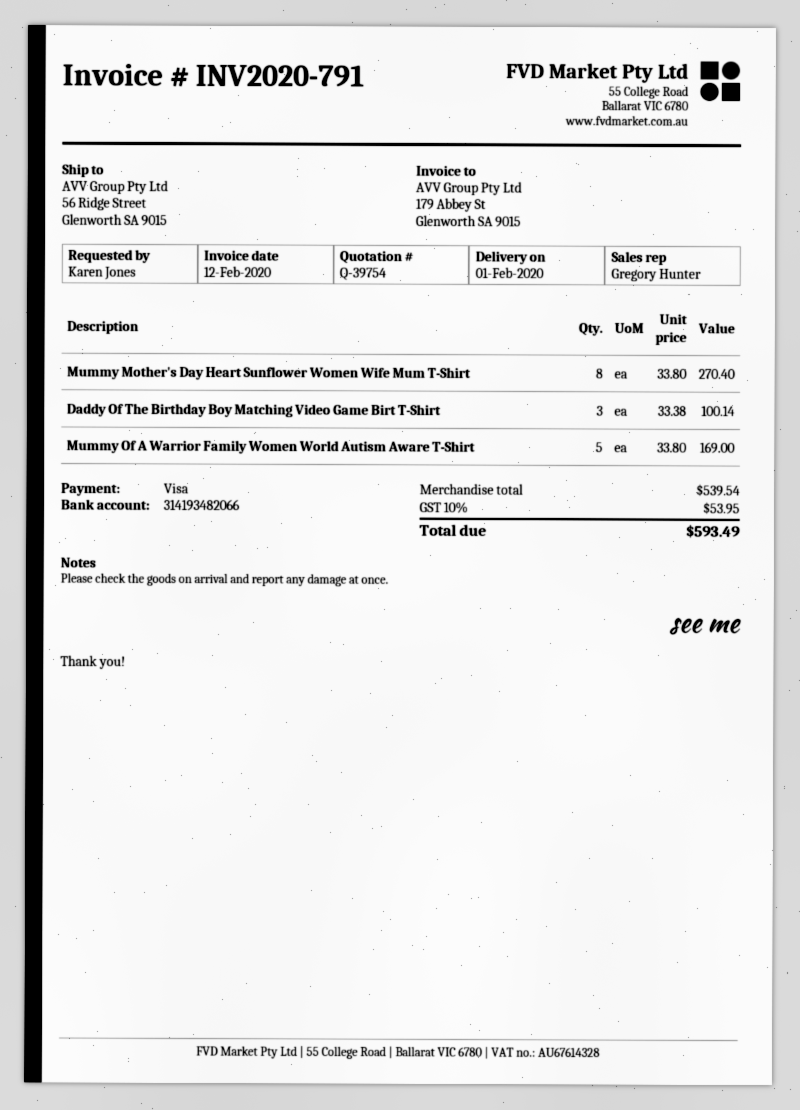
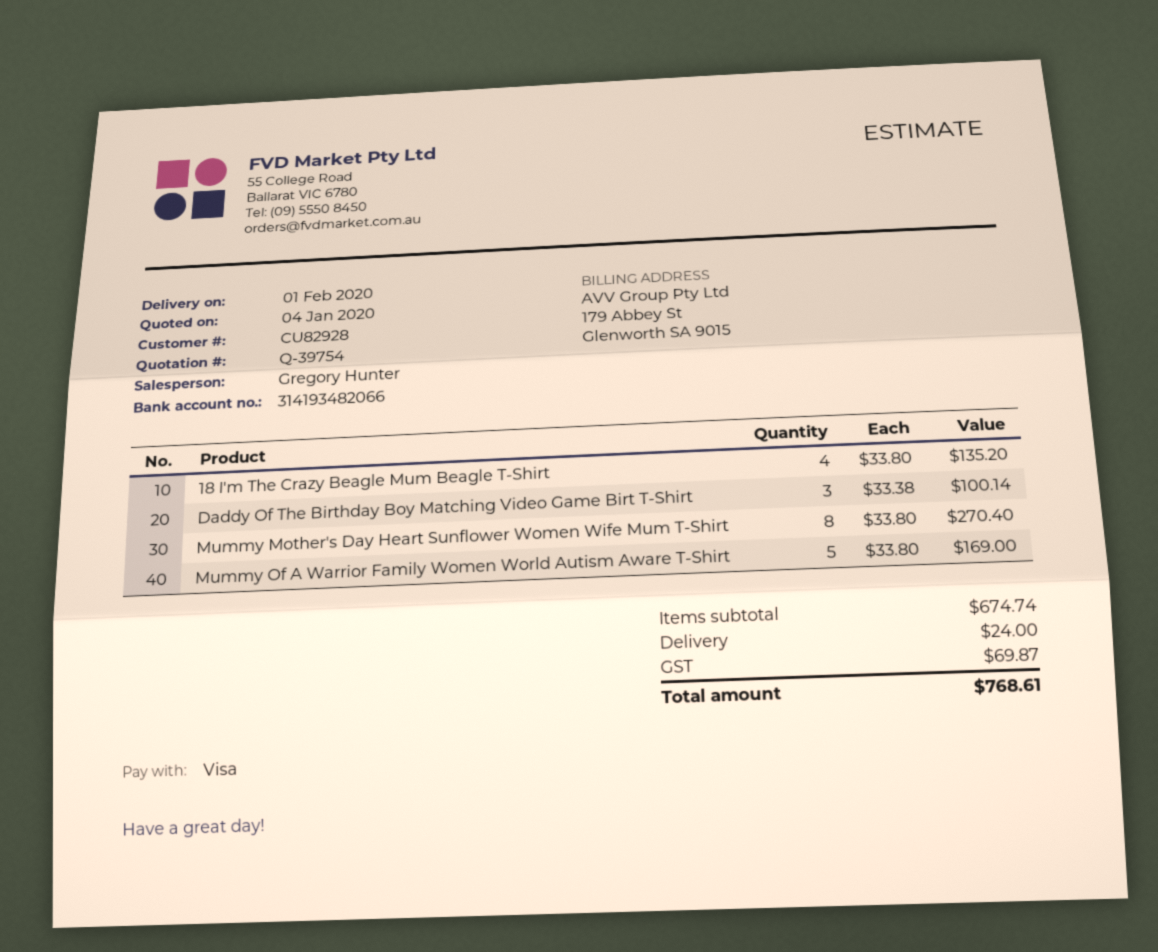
18 I'm The Crazy Beagle Mum Beagle T-Shirt: none -> 4 x 33.80 = 135.20
subtotal: 539.54 -> 674.74
shipping: none -> 24.00
tax: 53.95 -> 69.87
total: 593.49 -> 768.61

